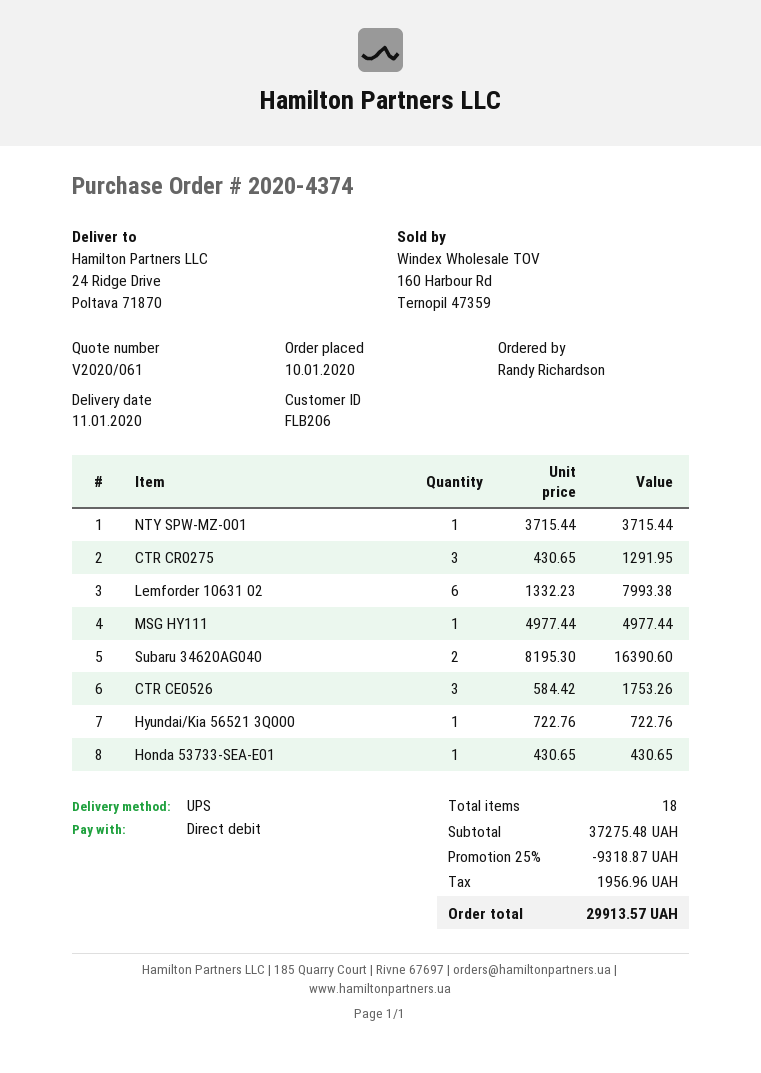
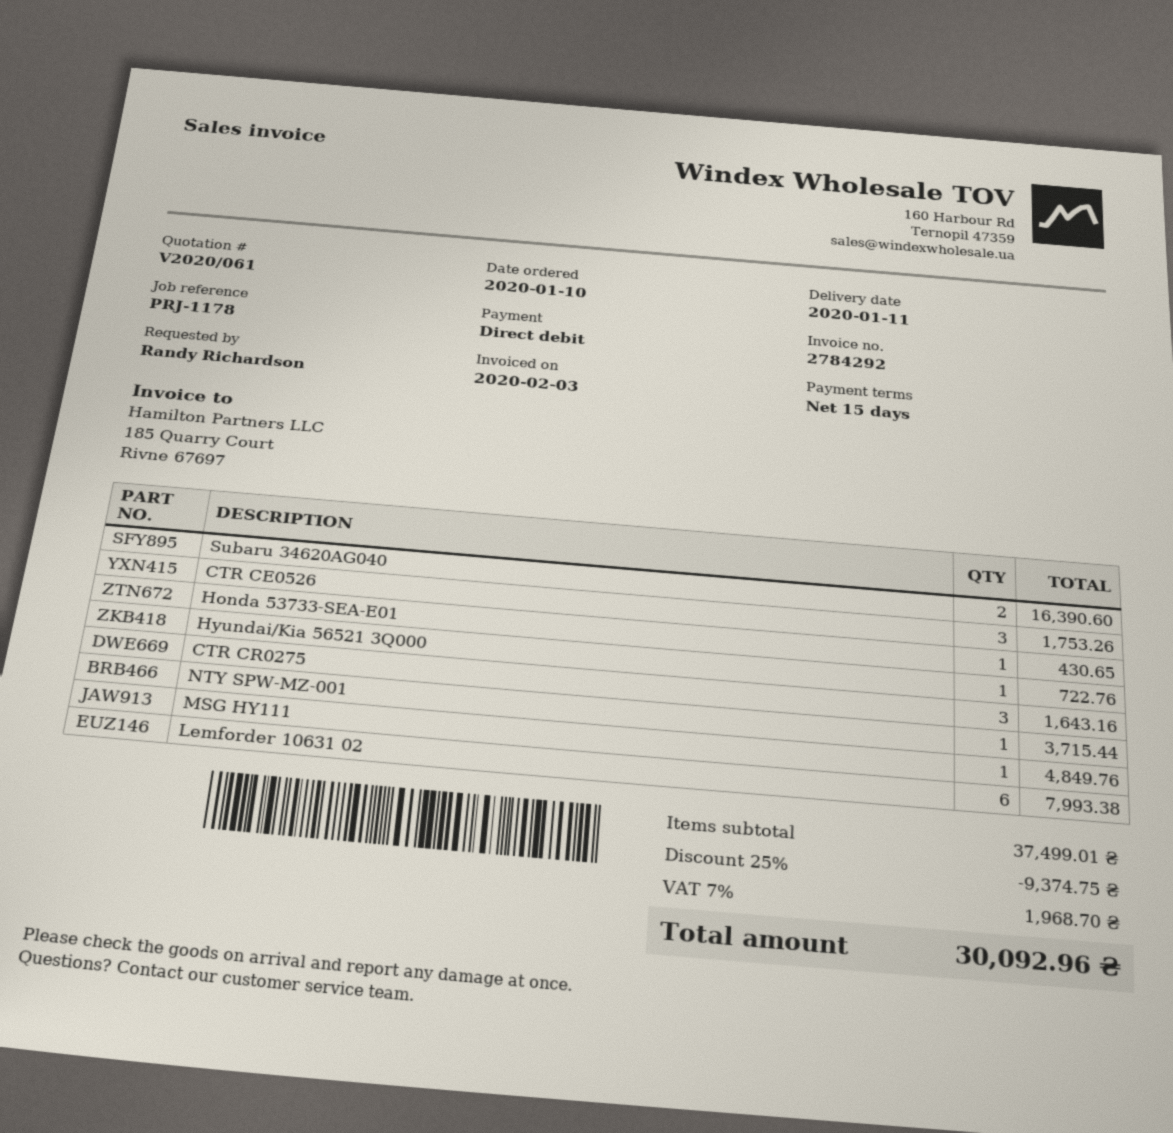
CTR CR0275: 3 for 1291.95 -> 3 for 1643.16
MSG HY111: 1 for 4977.44 -> 1 for 4849.76
subtotal: 37275.48 -> 37499.01
discount: 25% = 9318.87 -> 25% = 9374.75
tax: 1956.96 -> 1968.70
total: 29913.57 -> 30092.96

